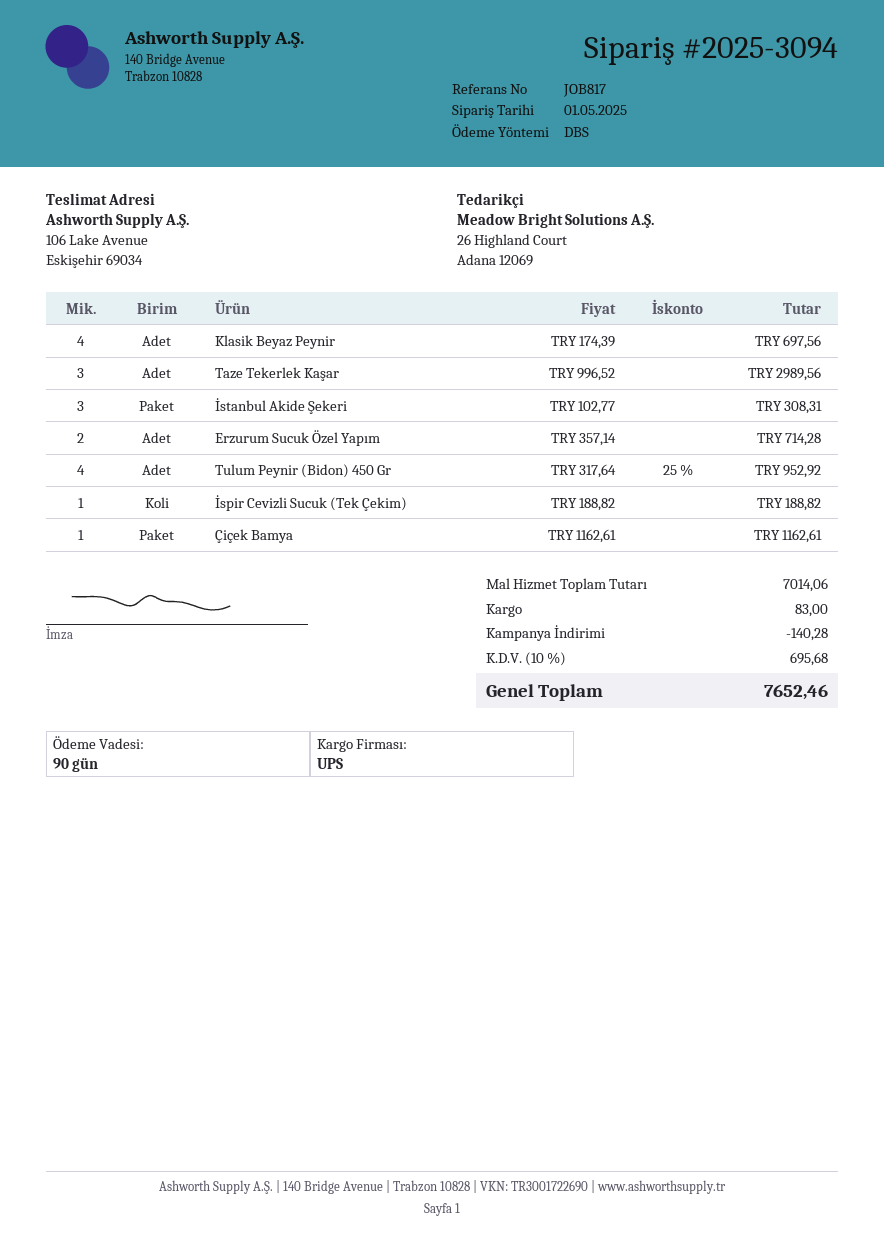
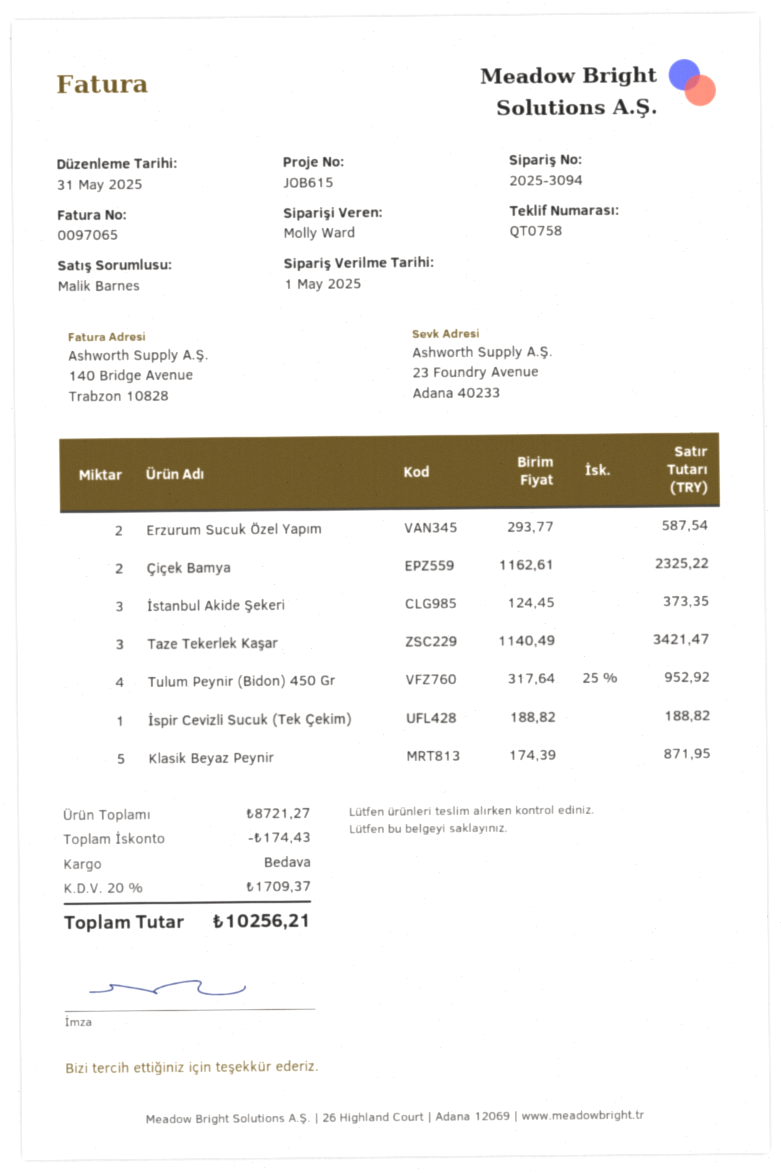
reference: JOB817 -> JOB615
ship to: 106 Lake Avenue, Eskişehir 69034 -> 23 Foundry Avenue, Adana 40233
Klasik Beyaz Peynir: 4 x 174.39 = 697.56 -> 5 x 174.39 = 871.95
Taze Tekerlek Kaşar: 3 x 996.52 = 2989.56 -> 3 x 1140.49 = 3421.47
İstanbul Akide Şekeri: 3 x 102.77 = 308.31 -> 3 x 124.45 = 373.35
Erzurum Sucuk Özel Yapım: 2 x 357.14 = 714.28 -> 2 x 293.77 = 587.54
Çiçek Bamya: 1 x 1162.61 = 1162.61 -> 2 x 1162.61 = 2325.22
subtotal: 7014.06 -> 8721.27
discount: 140.28 -> 174.43
shipping: 83.00 -> 0.00
tax: 10% = 695.68 -> 20% = 1709.37
total: 7652.46 -> 10256.21

